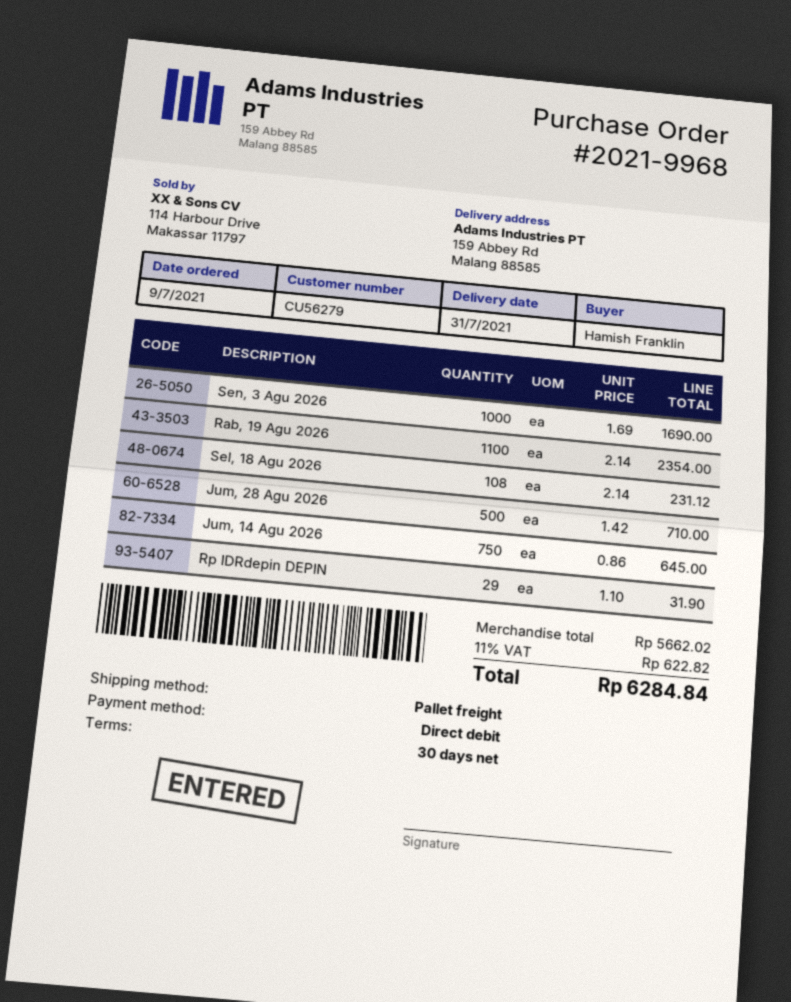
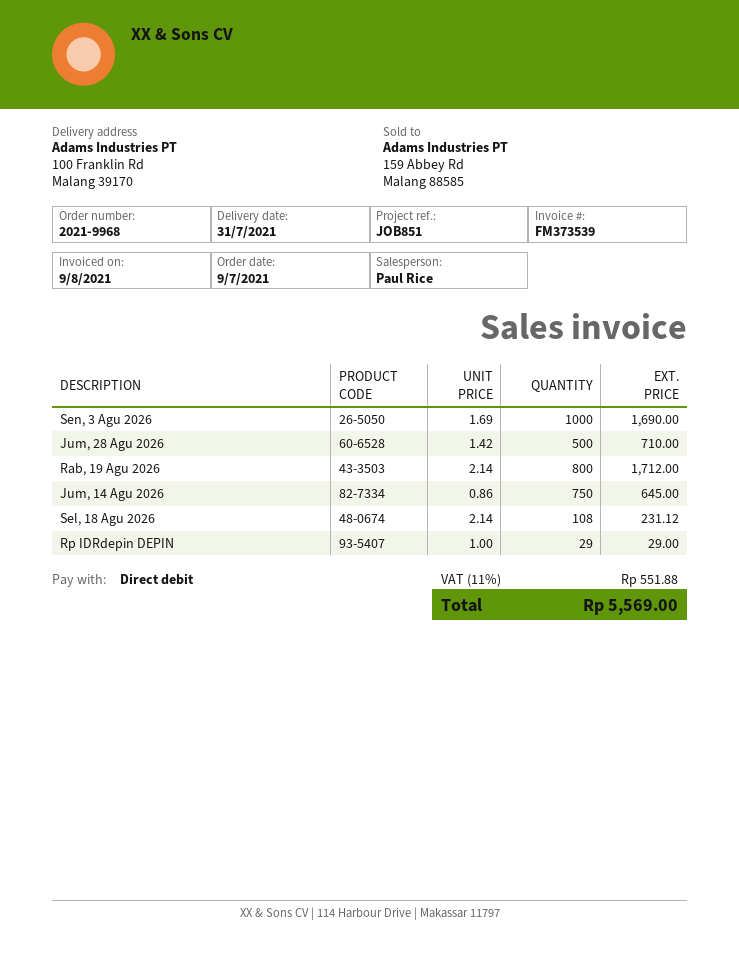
ship to: 159 Abbey Rd, Malang 88585 -> 100 Franklin Rd, Malang 39170
Rab, 19 Agu 2026: 1100 x 2.14 = 2354.00 -> 800 x 2.14 = 1712.00
Rp IDRdepin DEPIN: 29 x 1.10 = 31.90 -> 29 x 1.00 = 29.00
tax: 11% = 622.82 -> 11% = 551.88
total: 6284.84 -> 5569.00

